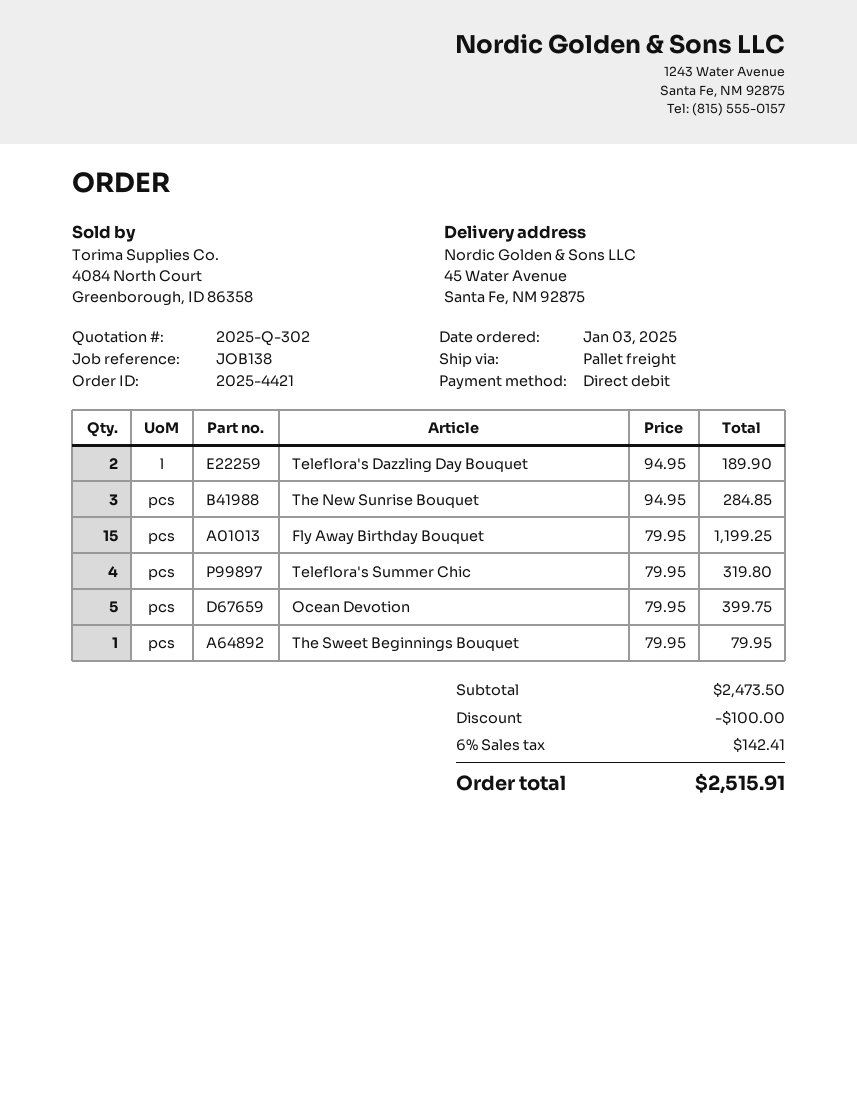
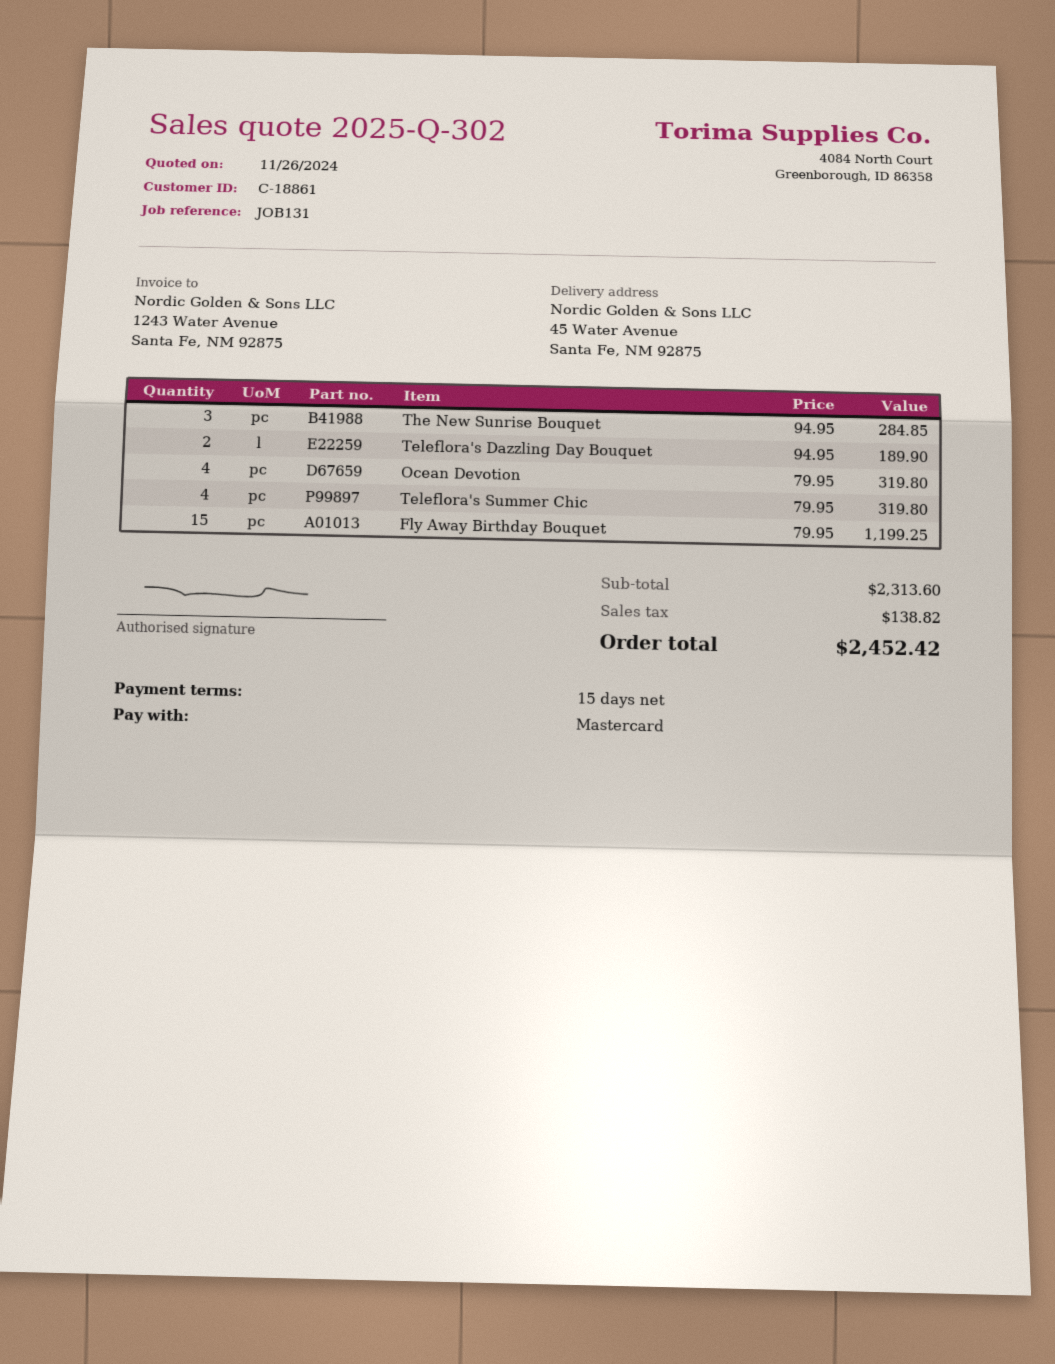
reference: JOB138 -> JOB131
payment method: direct debit -> Mastercard
Ocean Devotion: 5 x 79.95 = 399.75 -> 4 x 79.95 = 319.80
The Sweet Beginnings Bouquet: 1 x 79.95 = 79.95 -> none
subtotal: 2473.50 -> 2313.60
discount: 100.00 -> none
tax: 142.41 -> 138.82
total: 2515.91 -> 2452.42

